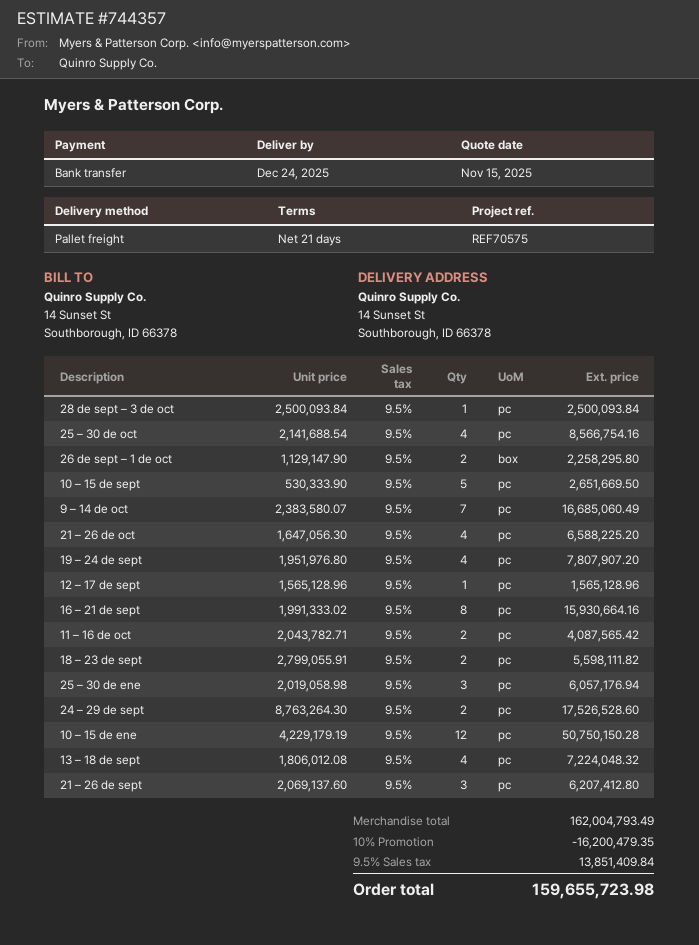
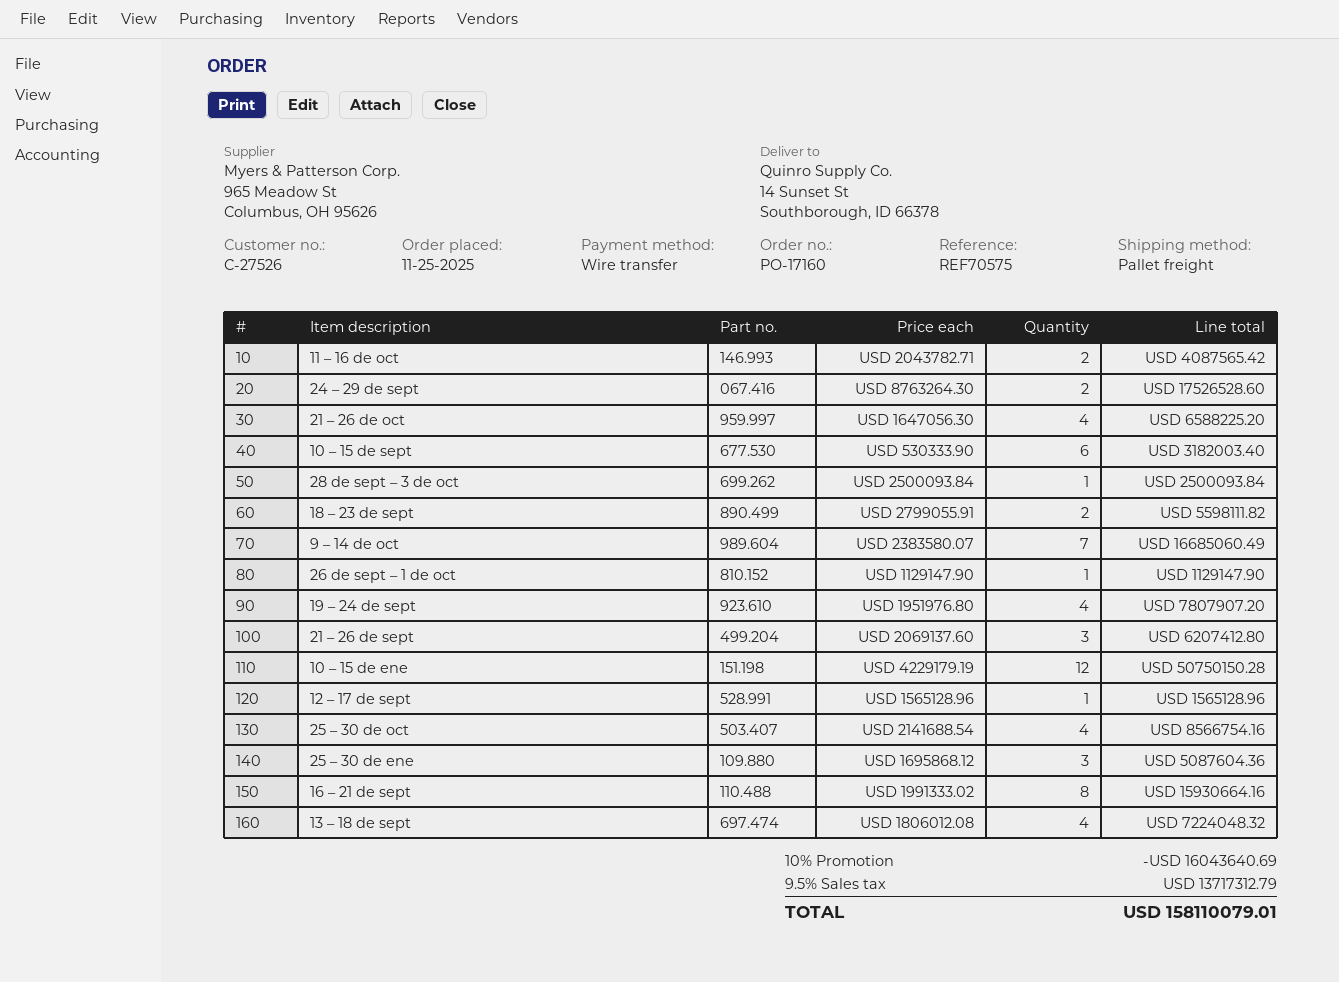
26 de sept – 1 de oct: 2 x 1129147.90 = 2258295.80 -> 1 x 1129147.90 = 1129147.90
10 – 15 de sept: 5 x 530333.90 = 2651669.50 -> 6 x 530333.90 = 3182003.40
25 – 30 de ene: 3 x 2019058.98 = 6057176.94 -> 3 x 1695868.12 = 5087604.36
discount: 10% = 16200479.35 -> 10% = 16043640.69
tax: 9.5% = 13851409.84 -> 9.5% = 13717312.79
total: 159655723.98 -> 158110079.01

